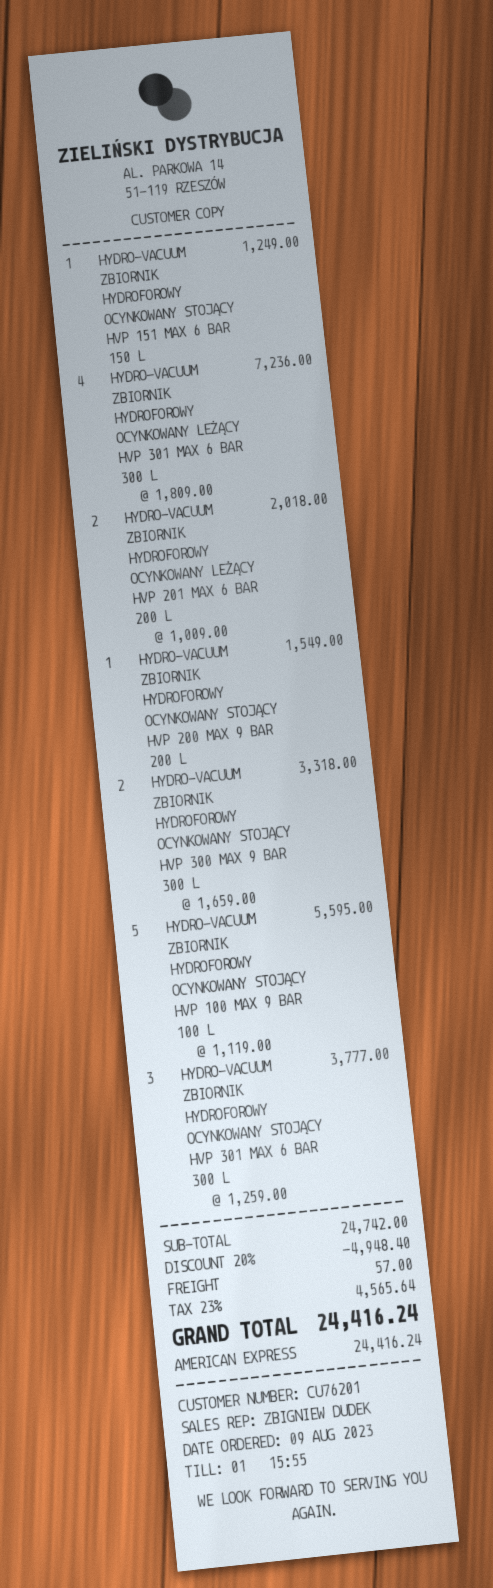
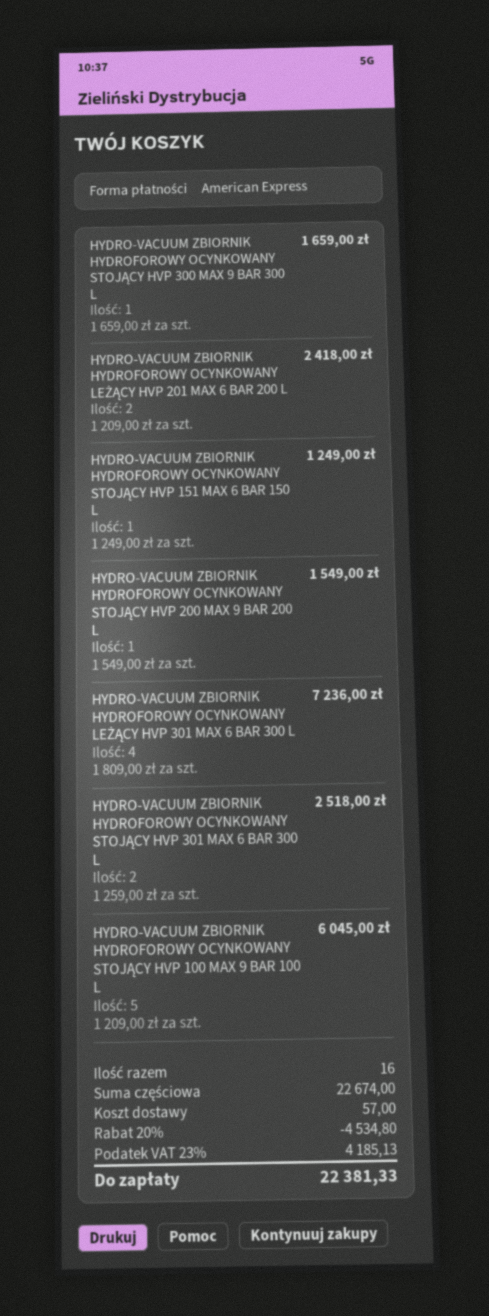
HYDRO-VACUUM ZBIORNIK HYDROFOROWY OCYNKOWANY LEŻĄCY HVP 201 MAX 6 BAR 200 L: 2 x 1009.00 = 2018.00 -> 2 x 1209.00 = 2418.00
HYDRO-VACUUM ZBIORNIK HYDROFOROWY OCYNKOWANY STOJĄCY HVP 300 MAX 9 BAR 300 L: 2 x 1659.00 = 3318.00 -> 1 x 1659.00 = 1659.00
HYDRO-VACUUM ZBIORNIK HYDROFOROWY OCYNKOWANY STOJĄCY HVP 100 MAX 9 BAR 100 L: 5 x 1119.00 = 5595.00 -> 5 x 1209.00 = 6045.00
HYDRO-VACUUM ZBIORNIK HYDROFOROWY OCYNKOWANY STOJĄCY HVP 301 MAX 6 BAR 300 L: 3 x 1259.00 = 3777.00 -> 2 x 1259.00 = 2518.00
subtotal: 24742.00 -> 22674.00
discount: 20% = 4948.40 -> 20% = 4534.80
tax: 23% = 4565.64 -> 23% = 4185.13
total: 24416.24 -> 22381.33

